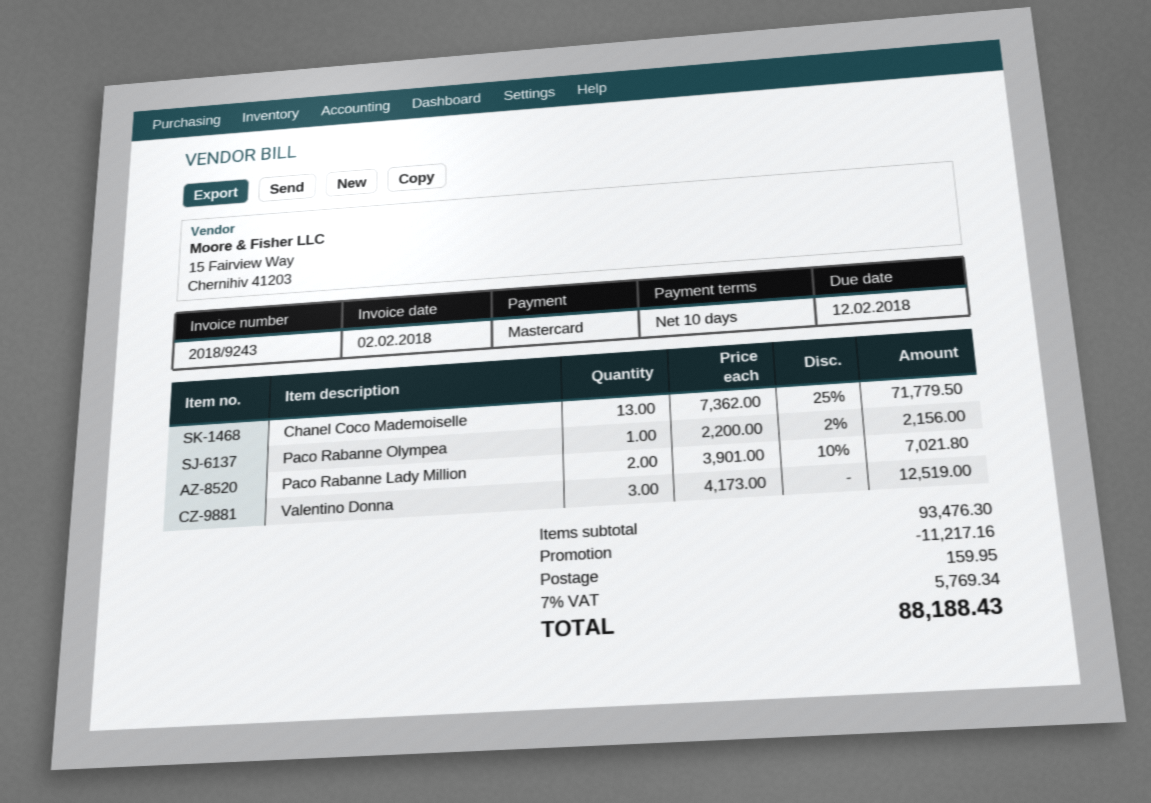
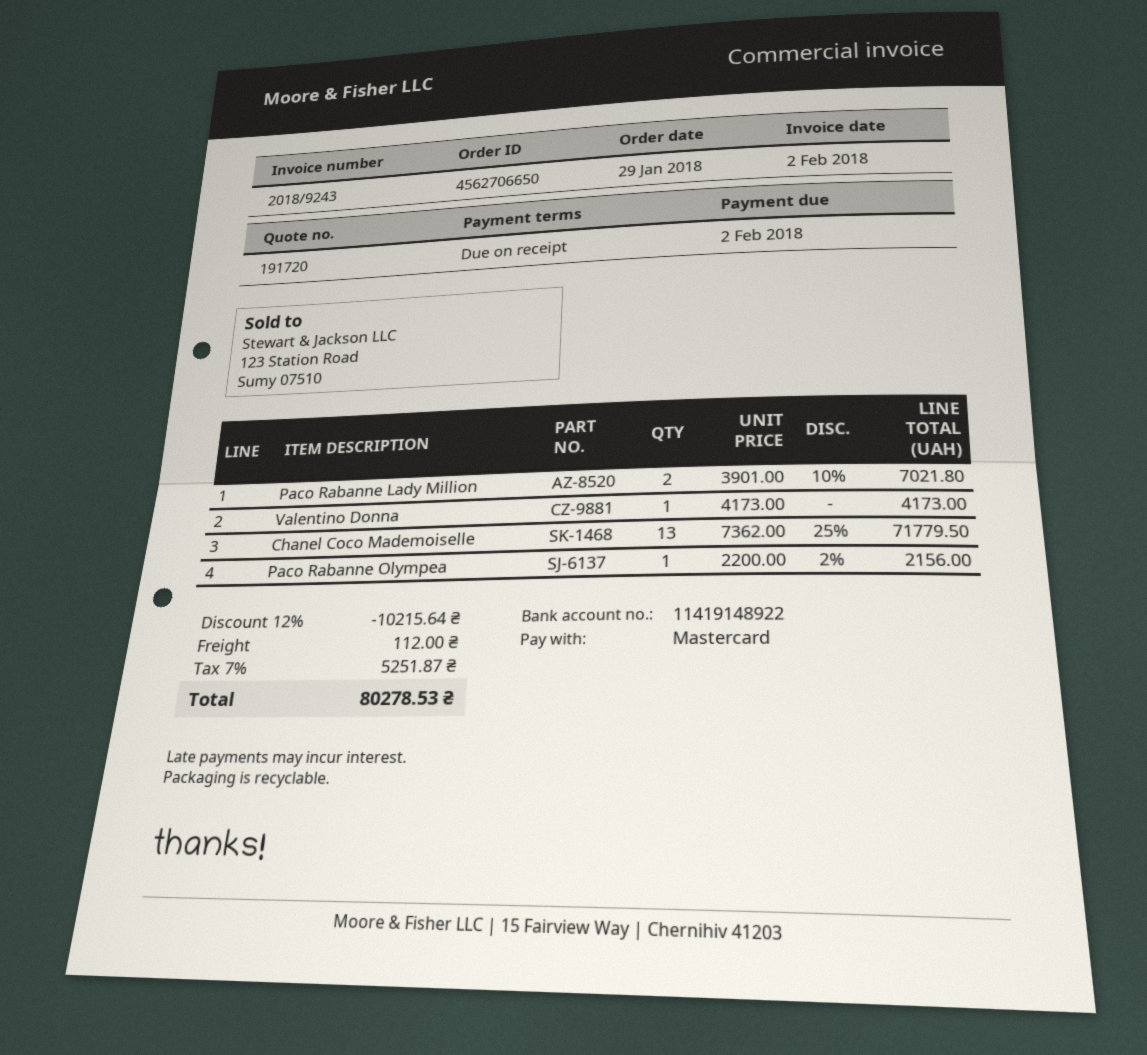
payment terms: 10 days -> on receipt
due date: 2018-02-12 -> 2018-02-02
Valentino Donna: 3 x 4173.00 = 12519.00 -> 1 x 4173.00 = 4173.00
discount: 11217.16 -> 10215.64
shipping: 159.95 -> 112.00
tax: 7% = 5769.34 -> 7% = 5251.87
total: 88188.43 -> 80278.53

